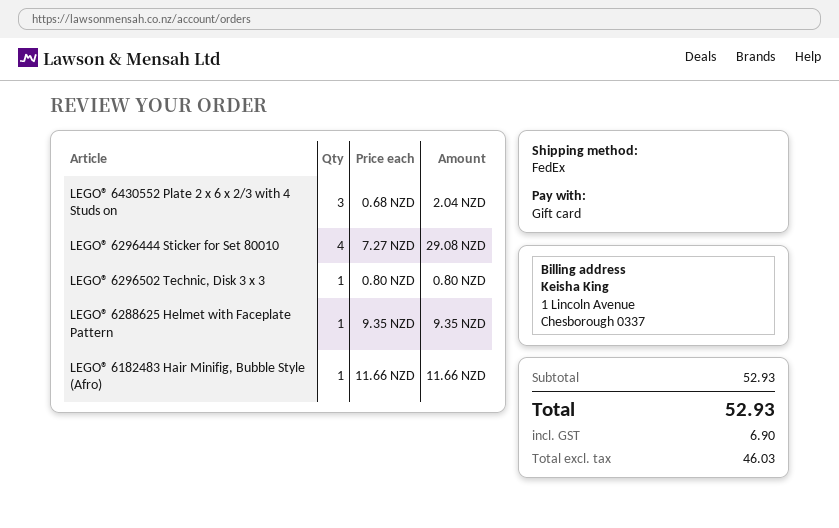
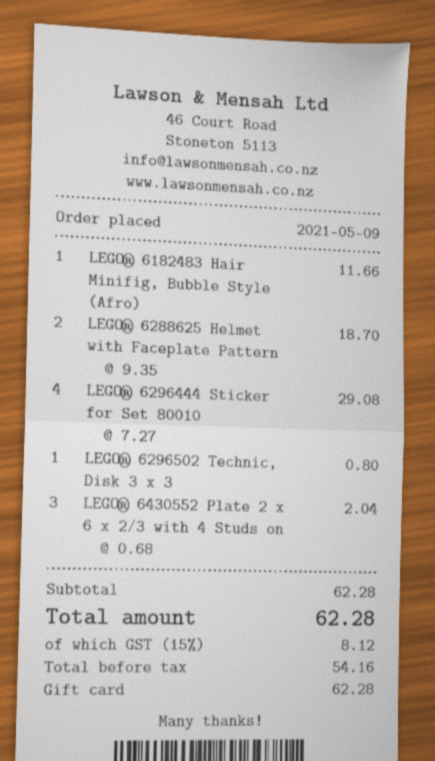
LEGO® 6288625 Helmet with Faceplate Pattern: 1 x 9.35 = 9.35 -> 2 x 9.35 = 18.70
subtotal: 52.93 -> 62.28
net: 46.03 -> 54.16
tax: 6.90 -> 8.12
total: 52.93 -> 62.28

